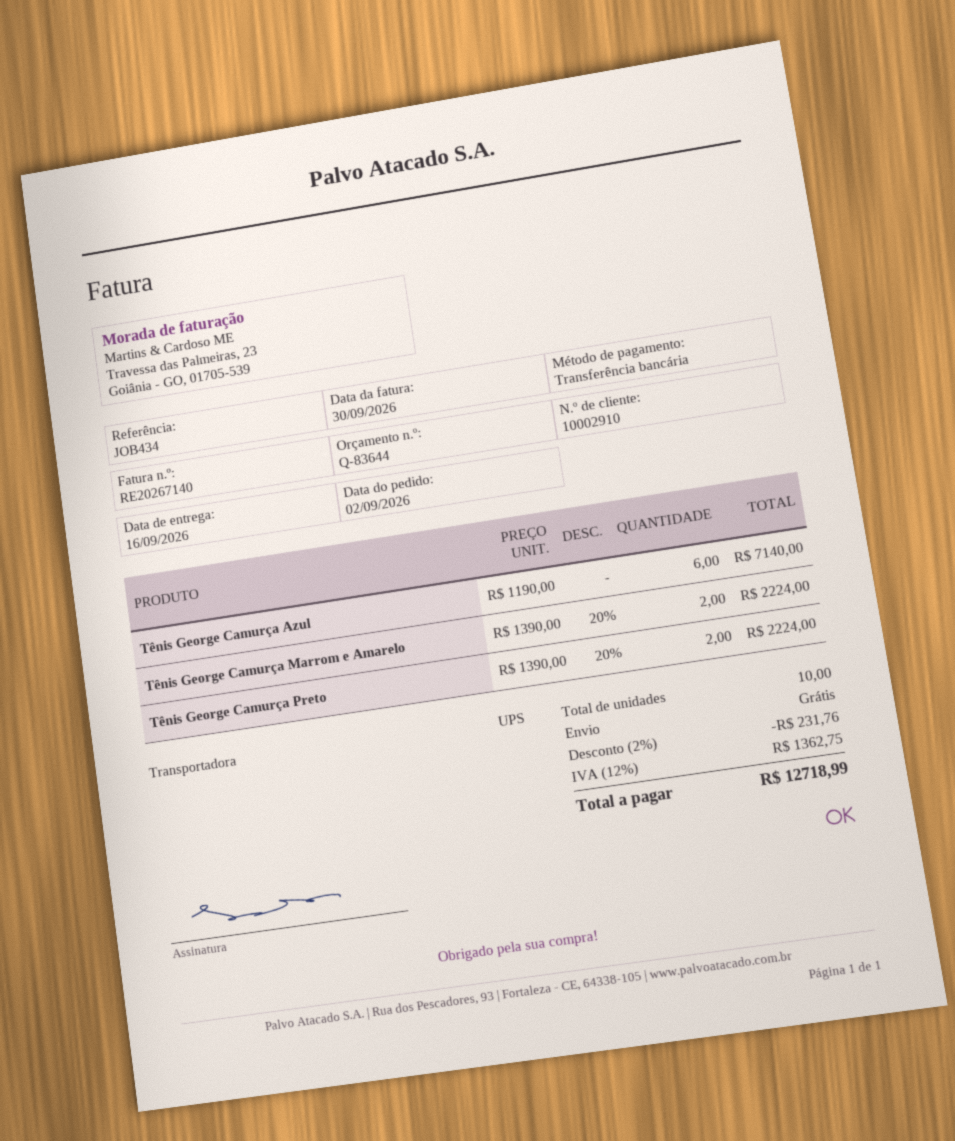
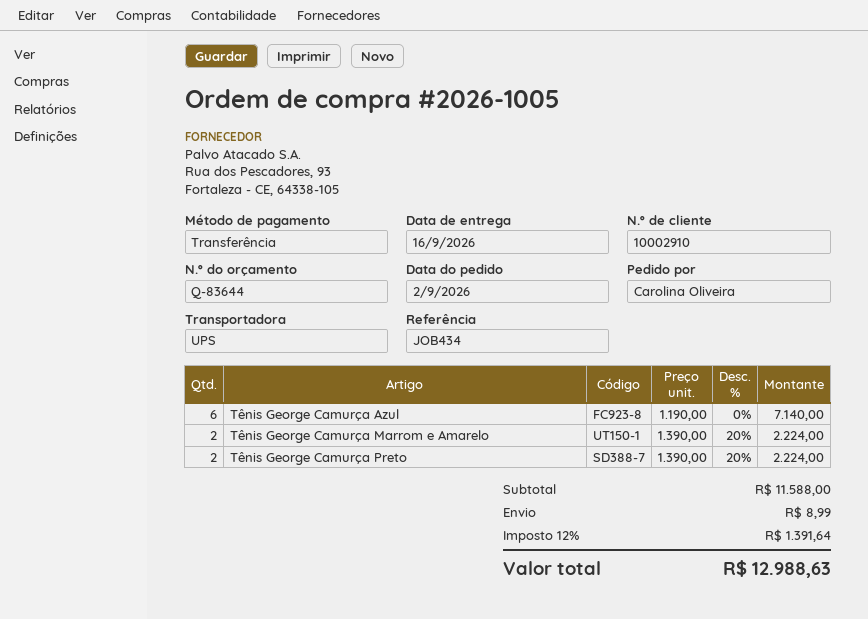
discount: 2% = 231.76 -> none
shipping: 0.00 -> 8.99
tax: 12% = 1362.75 -> 12% = 1391.64
total: 12718.99 -> 12988.63

